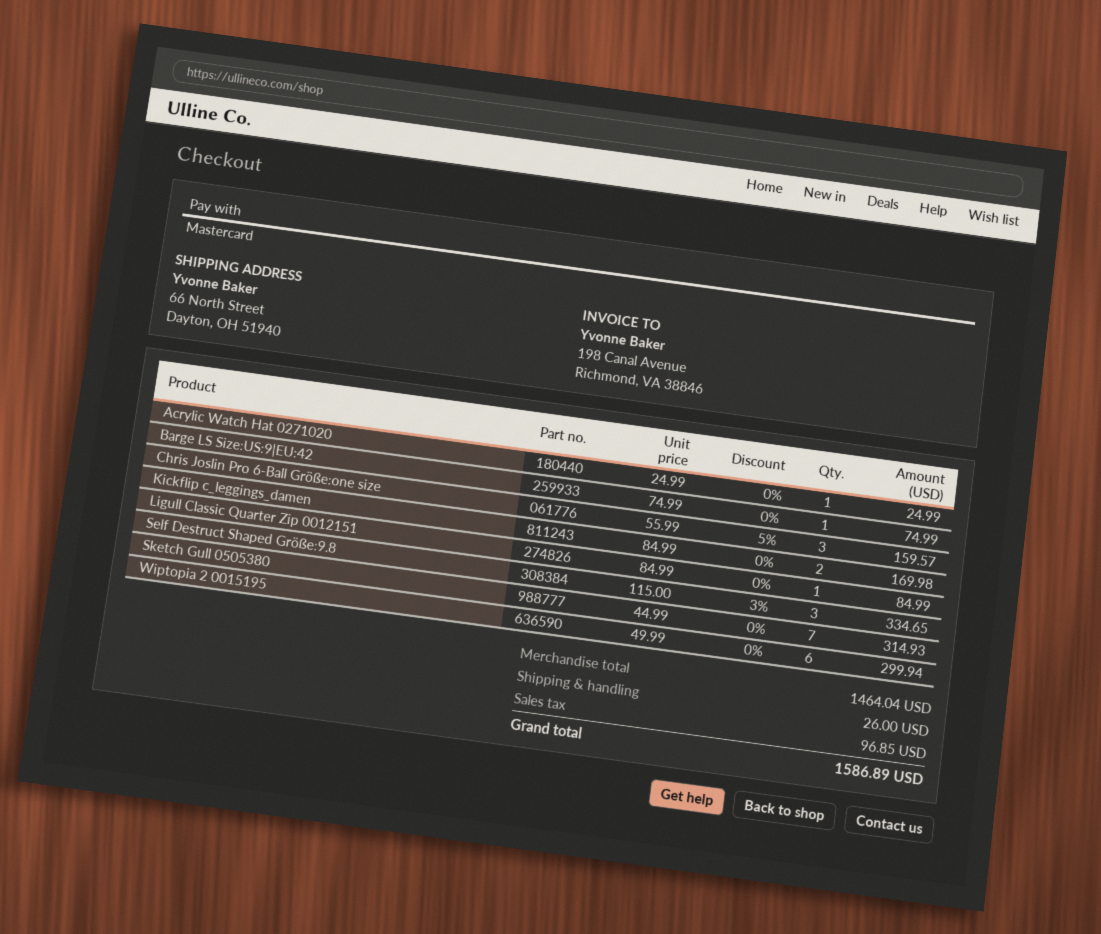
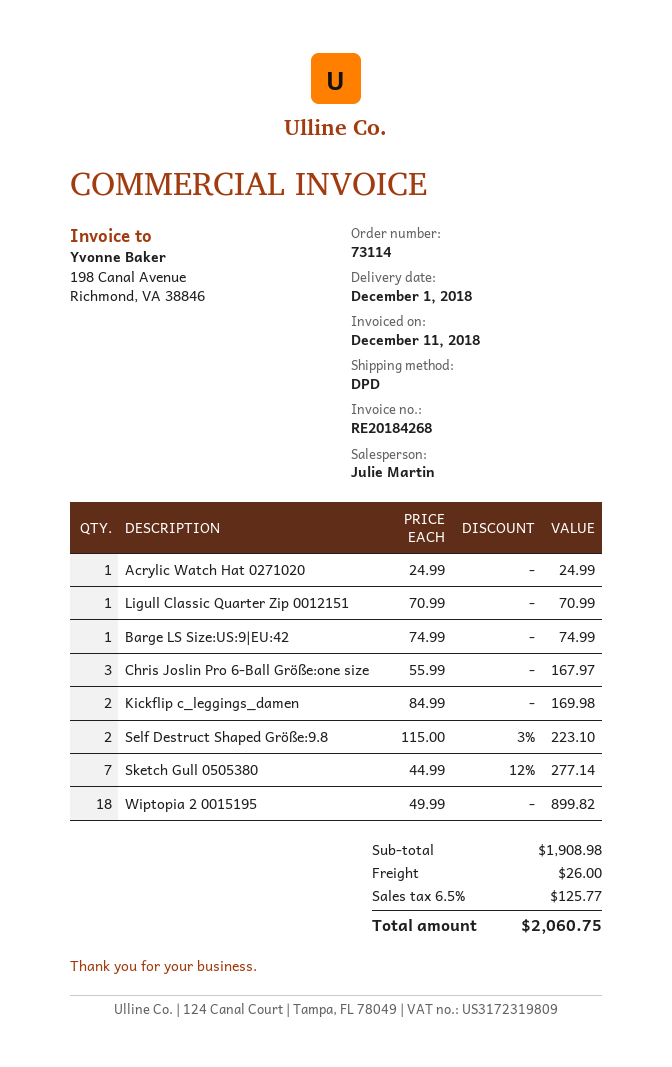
Chris Joslin Pro 6-Ball Größe:one size: 3 x 55.99 - 5% = 159.57 -> 3 x 55.99 = 167.97
Ligull Classic Quarter Zip 0012151: 1 x 84.99 = 84.99 -> 1 x 70.99 = 70.99
Self Destruct Shaped Größe:9.8: 3 x 115.00 - 3% = 334.65 -> 2 x 115.00 - 3% = 223.10
Sketch Gull 0505380: 7 x 44.99 = 314.93 -> 7 x 44.99 - 12% = 277.14
Wiptopia 2 0015195: 6 x 49.99 = 299.94 -> 18 x 49.99 = 899.82
subtotal: 1464.04 -> 1908.98
tax: 96.85 -> 125.77
total: 1586.89 -> 2060.75

